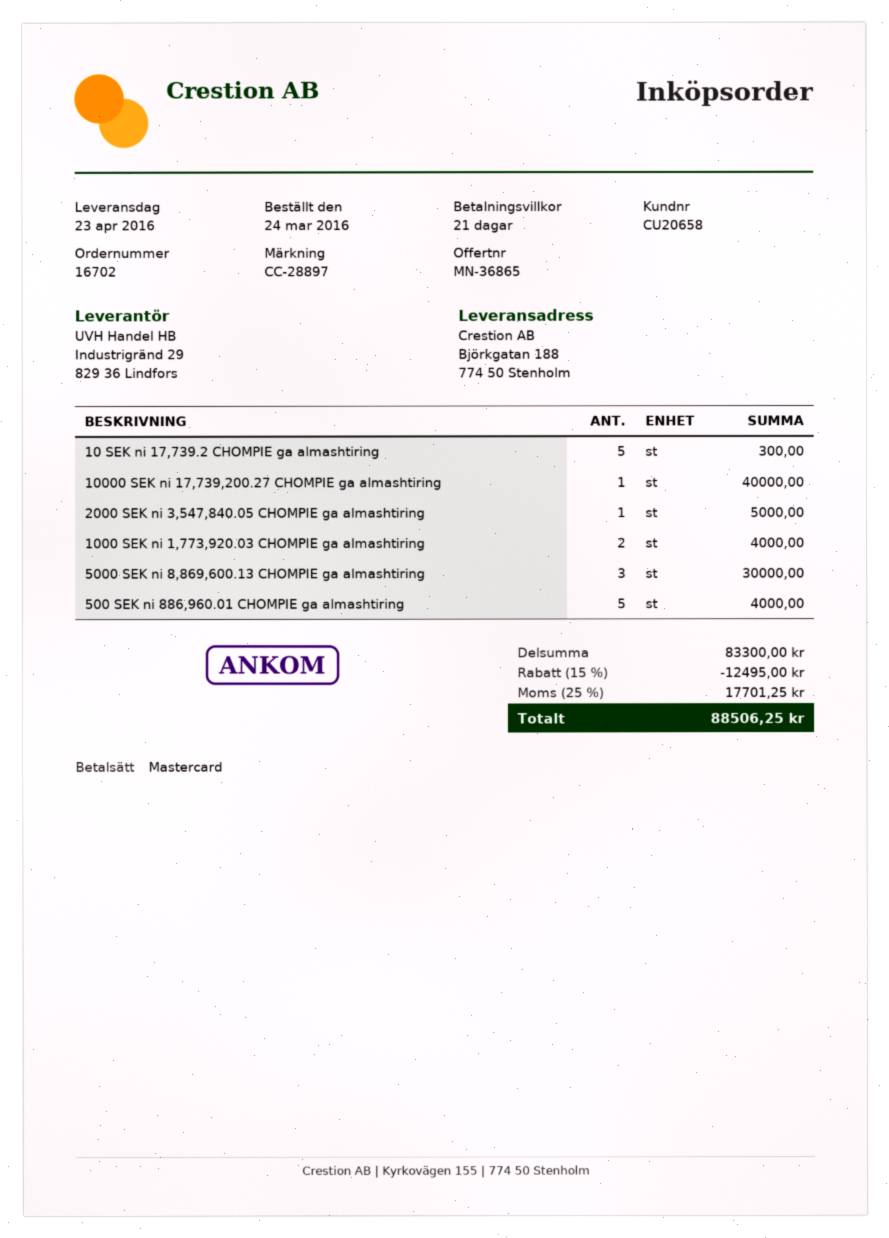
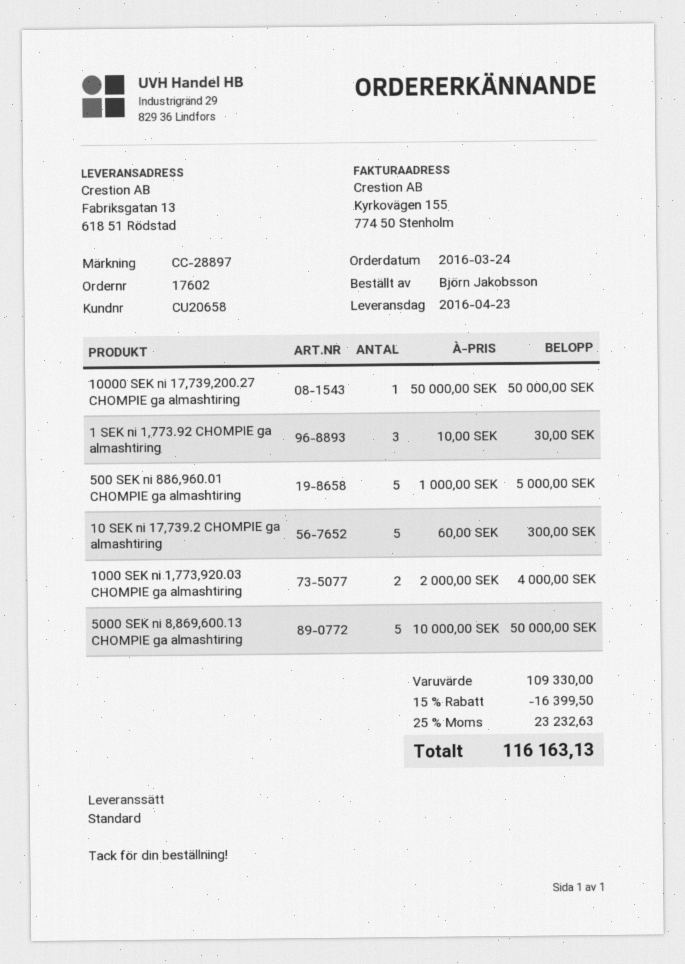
order number: 16702 -> 17602
ship to: Björkgatan 188, 774 50 Stenholm -> Fabriksgatan 13, 618 51 Rödstad
10000 SEK ni 17,739,200.27 CHOMPIE ga almashtiring: 1 for 40000.00 -> 1 for 50000.00
2000 SEK ni 3,547,840.05 CHOMPIE ga almashtiring: 1 for 5000.00 -> none
5000 SEK ni 8,869,600.13 CHOMPIE ga almashtiring: 3 for 30000.00 -> 5 for 50000.00
500 SEK ni 886,960.01 CHOMPIE ga almashtiring: 5 for 4000.00 -> 5 for 5000.00
1 SEK ni 1,773.92 CHOMPIE ga almashtiring: none -> 3 for 30.00
subtotal: 83300.00 -> 109330.00
discount: 15% = 12495.00 -> 15% = 16399.50
tax: 25% = 17701.25 -> 25% = 23232.63
total: 88506.25 -> 116163.13

